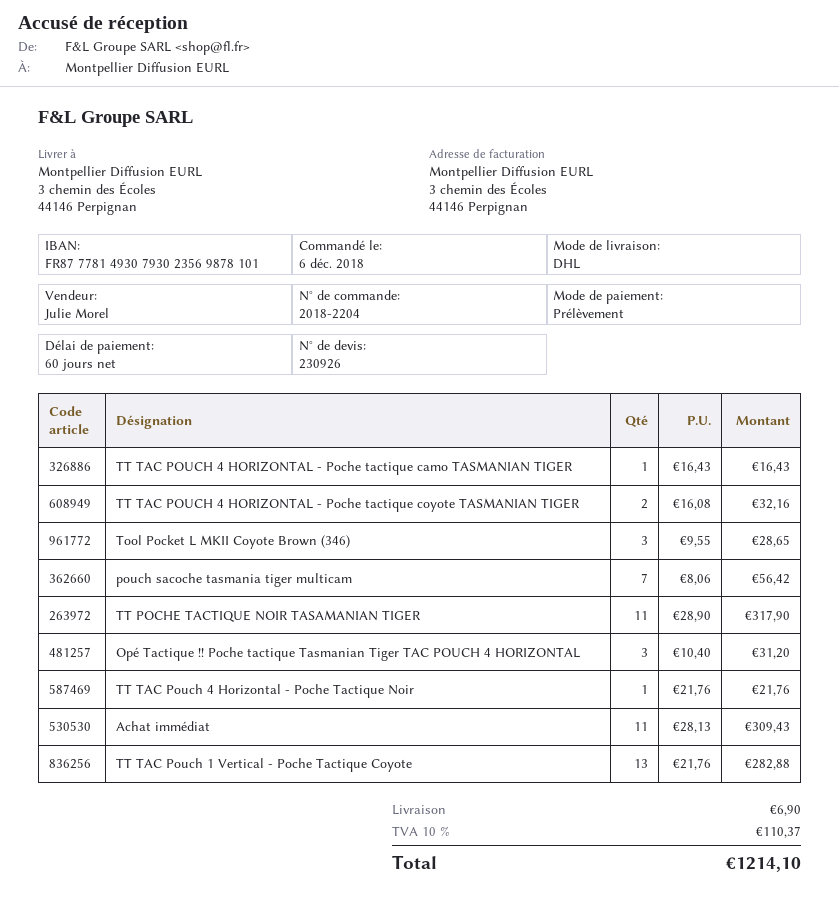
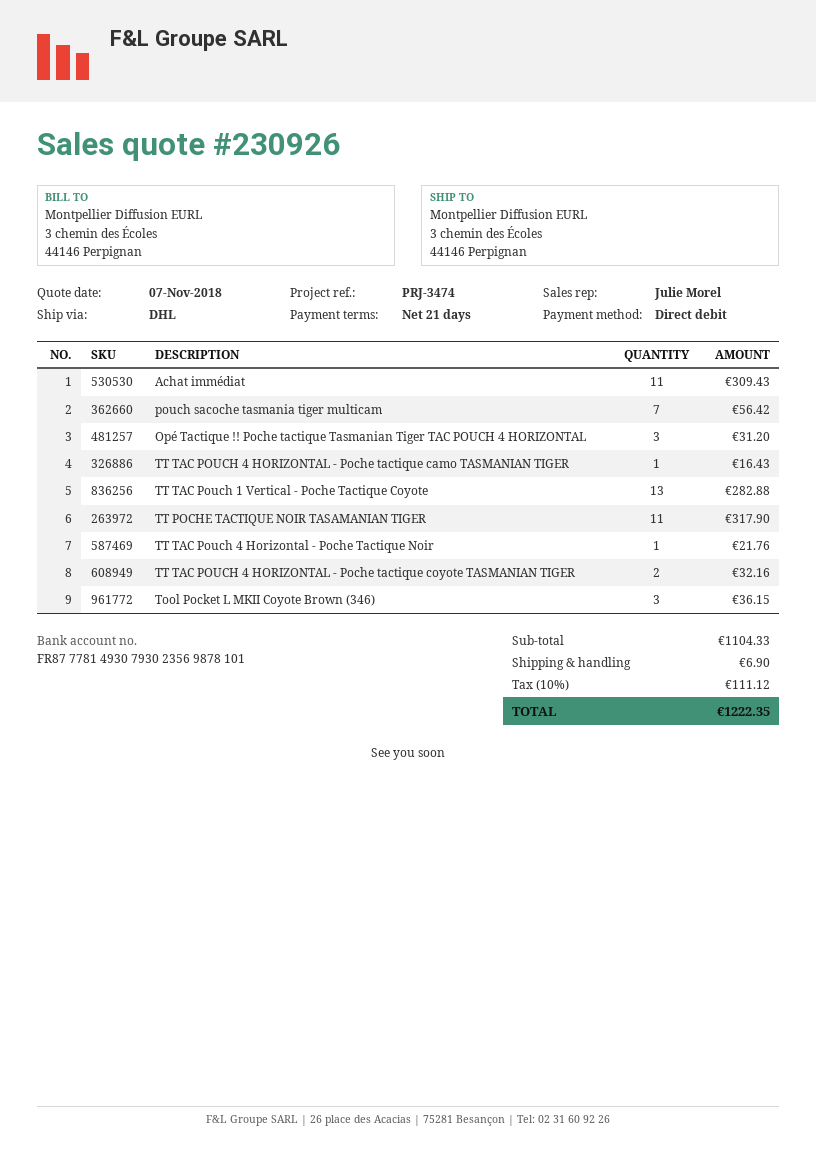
payment terms: 60 days -> 21 days
Tool Pocket L MKII Coyote Brown (346): 3 for 28.65 -> 3 for 36.15
tax: 10% = 110.37 -> 10% = 111.12
total: 1214.10 -> 1222.35

